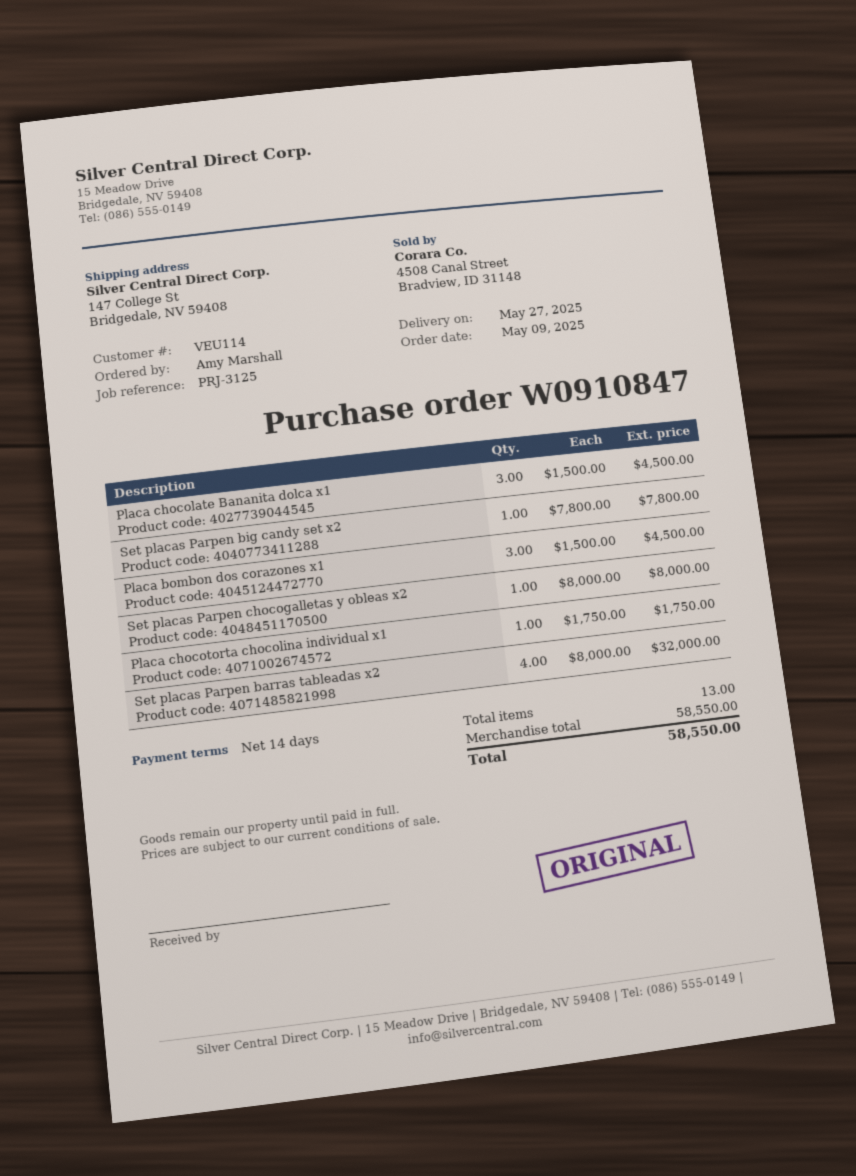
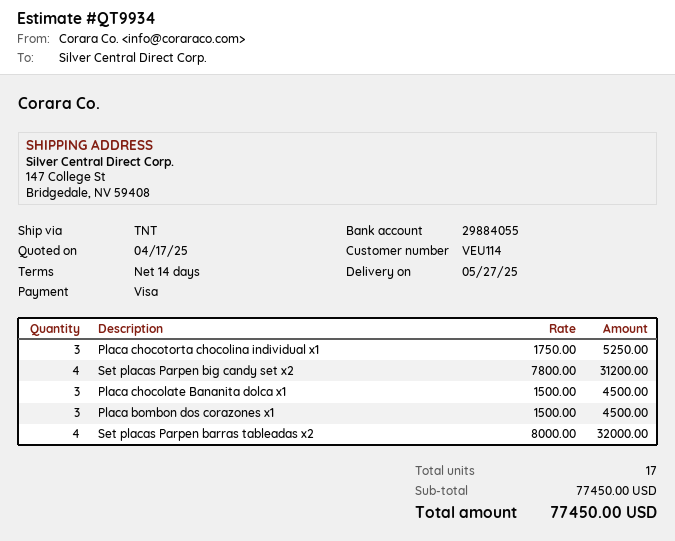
Set placas Parpen big candy set x2: 1 x 7800.00 = 7800.00 -> 4 x 7800.00 = 31200.00
Set placas Parpen chocogalletas y obleas x2: 1 x 8000.00 = 8000.00 -> none
Placa chocotorta chocolina individual x1: 1 x 1750.00 = 1750.00 -> 3 x 1750.00 = 5250.00
total quantity: 13 -> 17
subtotal: 58550.00 -> 77450.00
total: 58550.00 -> 77450.00

